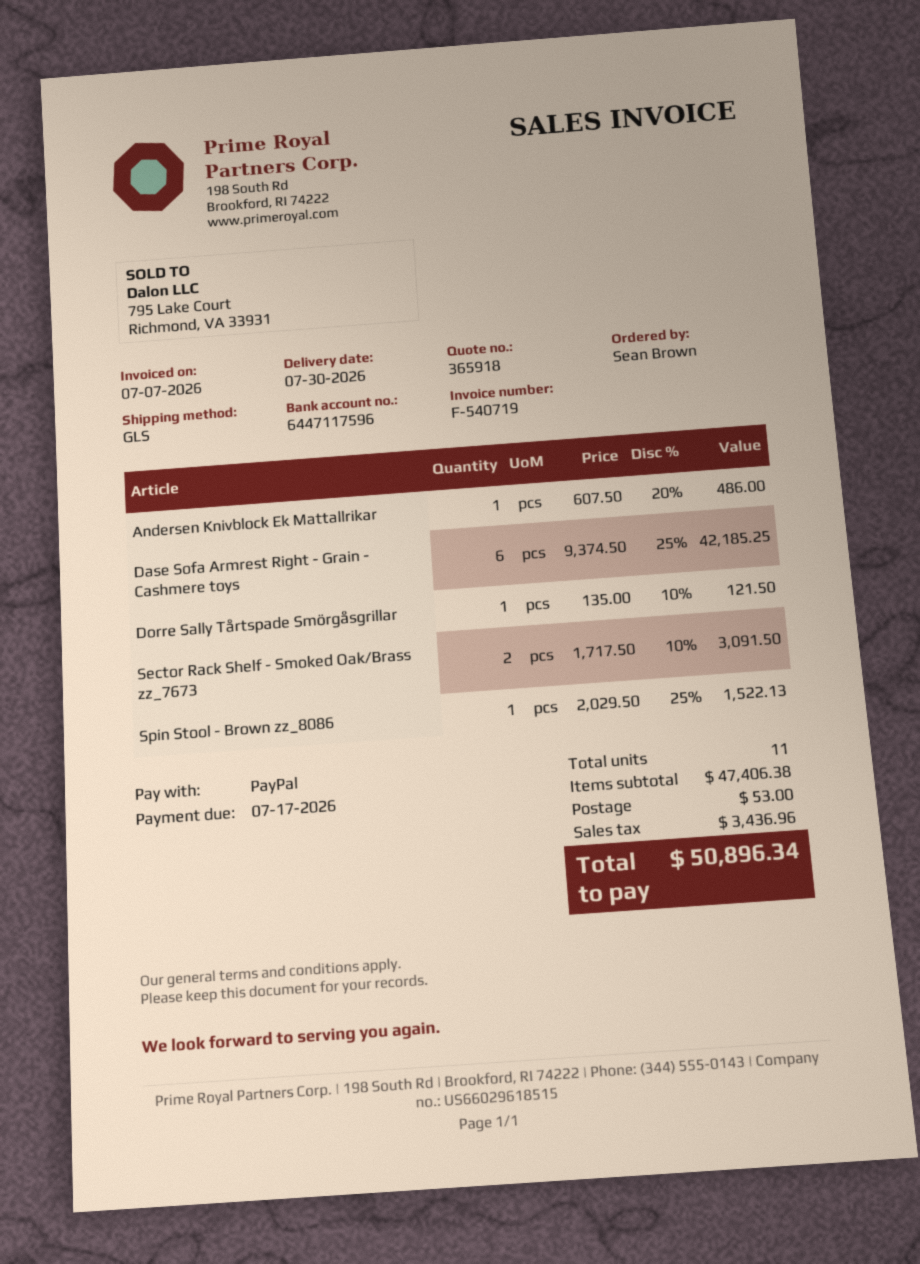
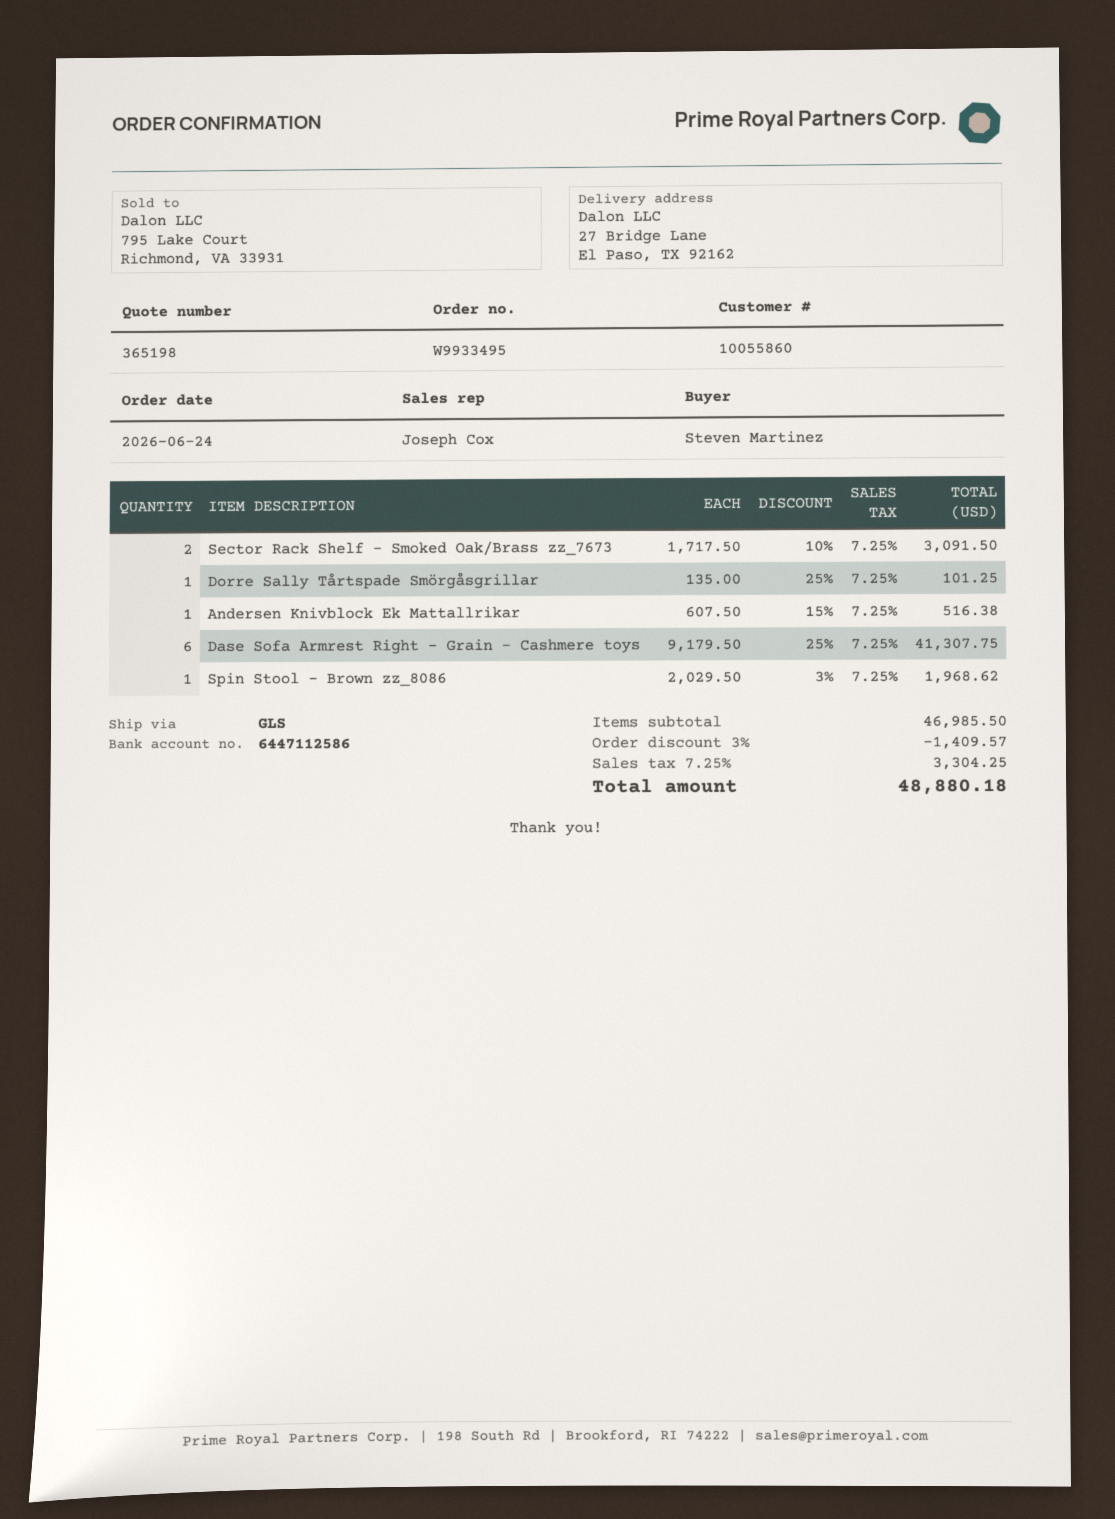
quote number: 365918 -> 365198
ordered by: Sean Brown -> Steven Martinez
bank account: 6447117596 -> 6447112586
Andersen Knivblock Ek Mattallrikar: 1 x 607.50 - 20% = 486.00 -> 1 x 607.50 - 15% = 516.38
Dase Sofa Armrest Right - Grain - Cashmere toys: 6 x 9374.50 - 25% = 42185.25 -> 6 x 9179.50 - 25% = 41307.75
Dorre Sally Tårtspade Smörgåsgrillar: 1 x 135.00 - 10% = 121.50 -> 1 x 135.00 - 25% = 101.25
Spin Stool - Brown zz_8086: 1 x 2029.50 - 25% = 1522.13 -> 1 x 2029.50 - 3% = 1968.62
subtotal: 47406.38 -> 46985.50
discount: none -> 3% = 1409.57
shipping: 53.00 -> none
tax: 3436.96 -> 3304.25
total: 50896.34 -> 48880.18

